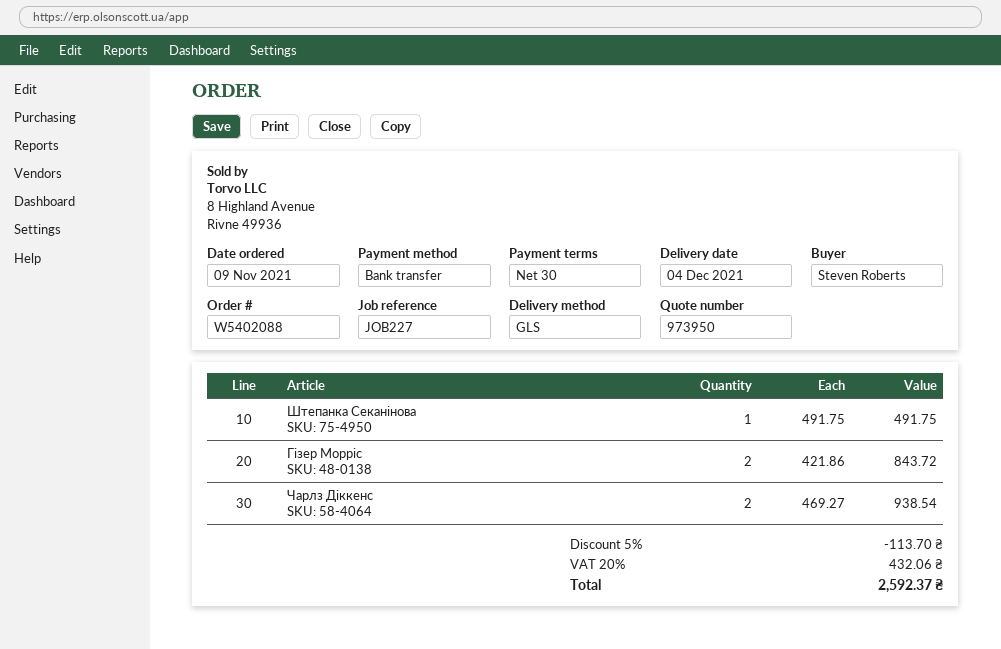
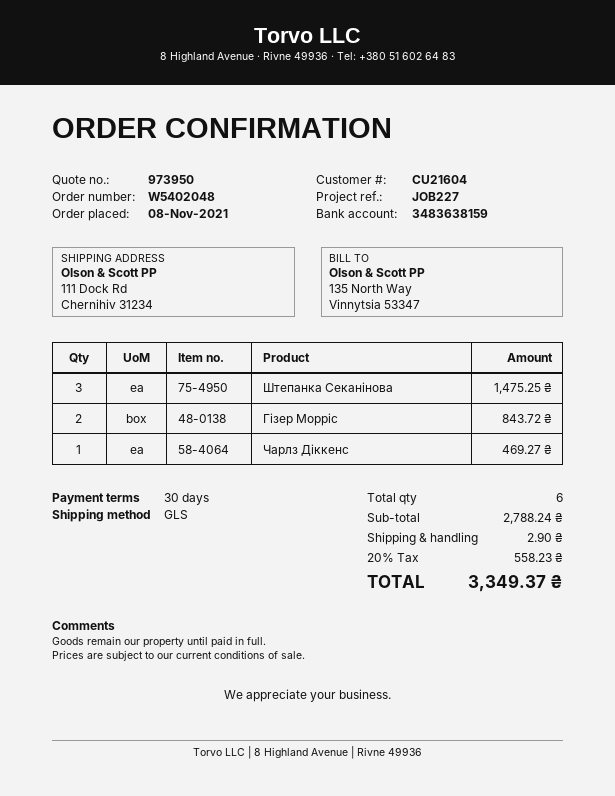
order number: W5402088 -> W5402048
order date: 2021-11-09 -> 2021-11-08
Штепанка Секанінова: 1 for 491.75 -> 3 for 1475.25
Чарлз Діккенс: 2 for 938.54 -> 1 for 469.27
discount: 5% = 113.70 -> none
shipping: none -> 2.90
tax: 20% = 432.06 -> 20% = 558.23
total: 2592.37 -> 3349.37

